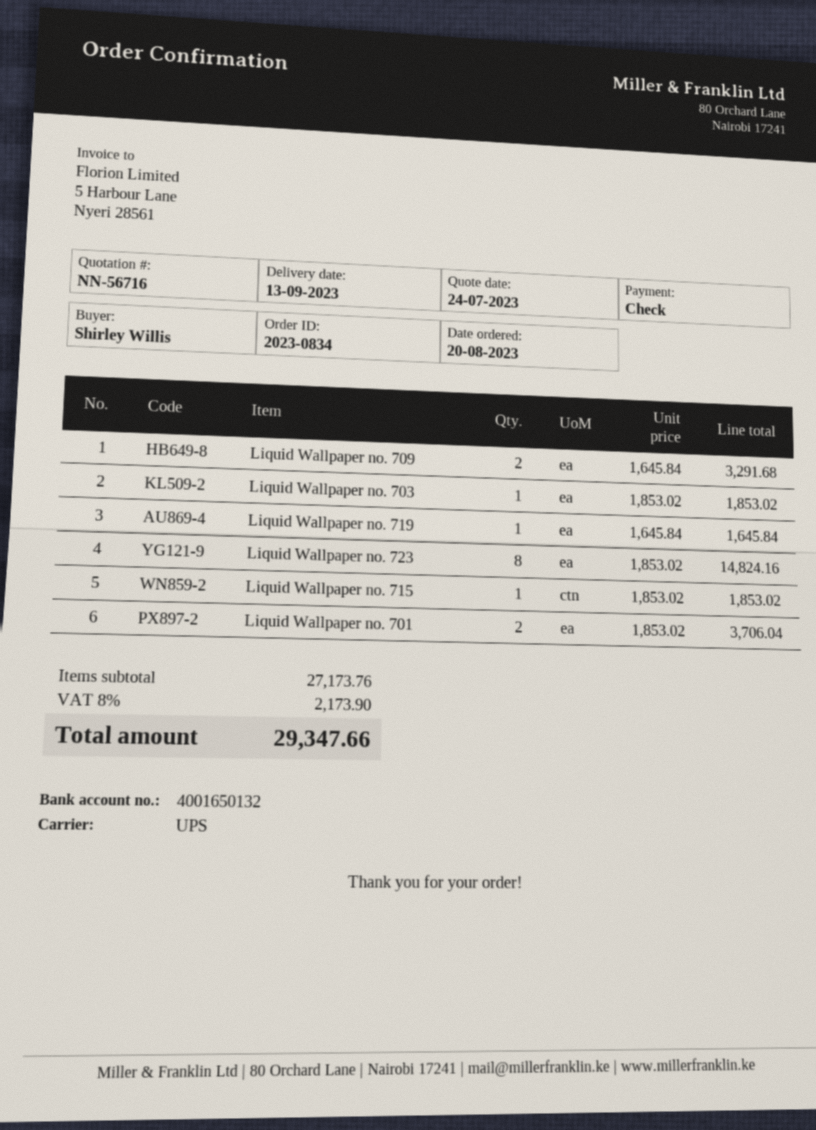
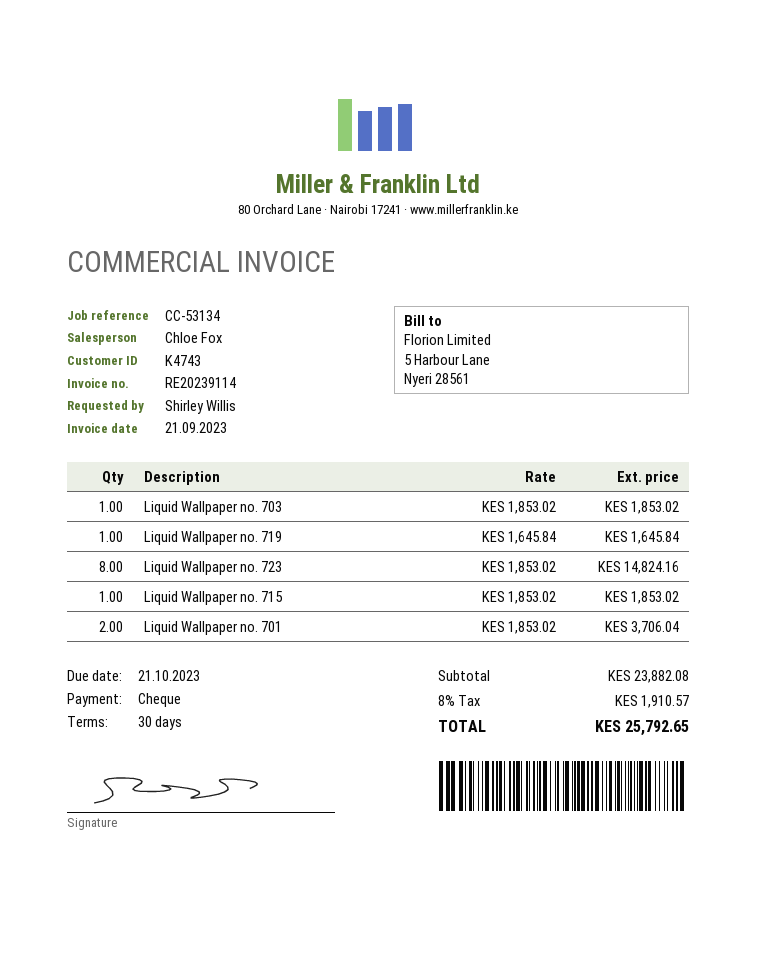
Liquid Wallpaper no. 709: 2 x 1645.84 = 3291.68 -> none
subtotal: 27173.76 -> 23882.08
tax: 8% = 2173.90 -> 8% = 1910.57
total: 29347.66 -> 25792.65

